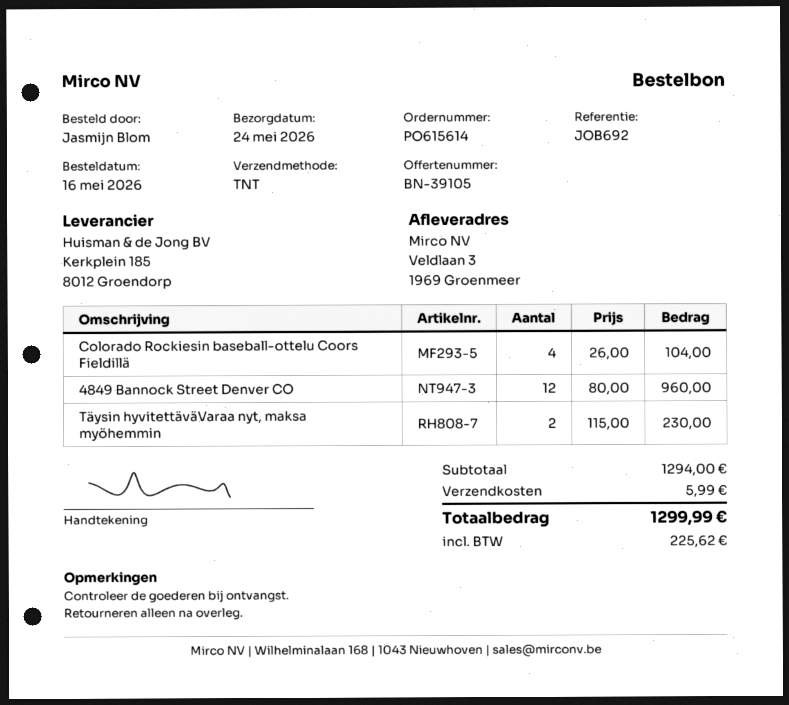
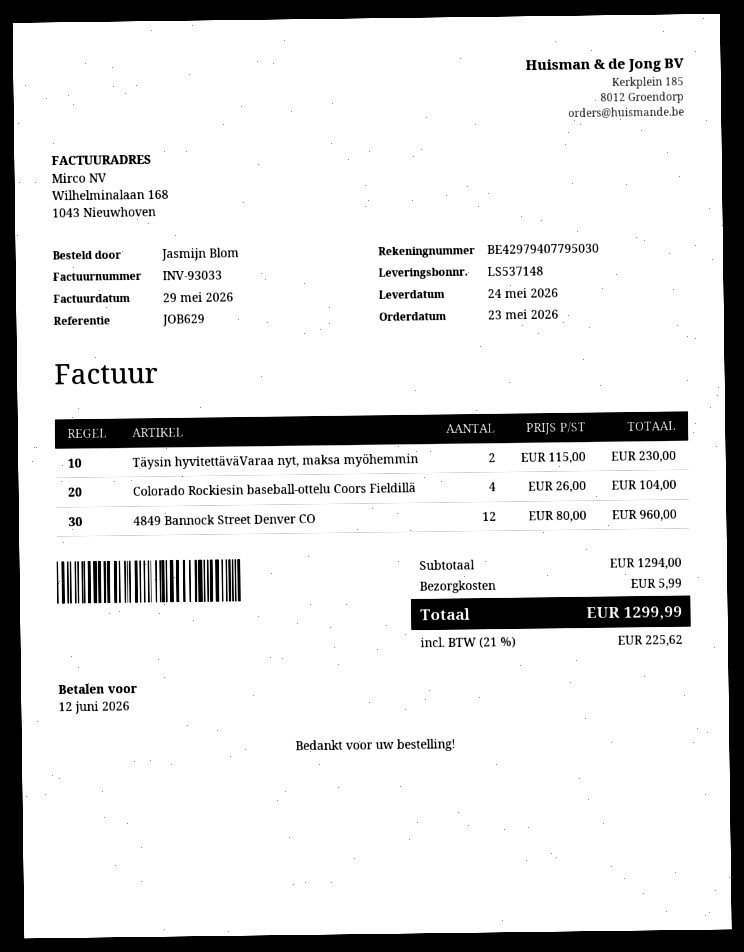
order date: 2026-05-16 -> 2026-05-23
reference: JOB692 -> JOB629

